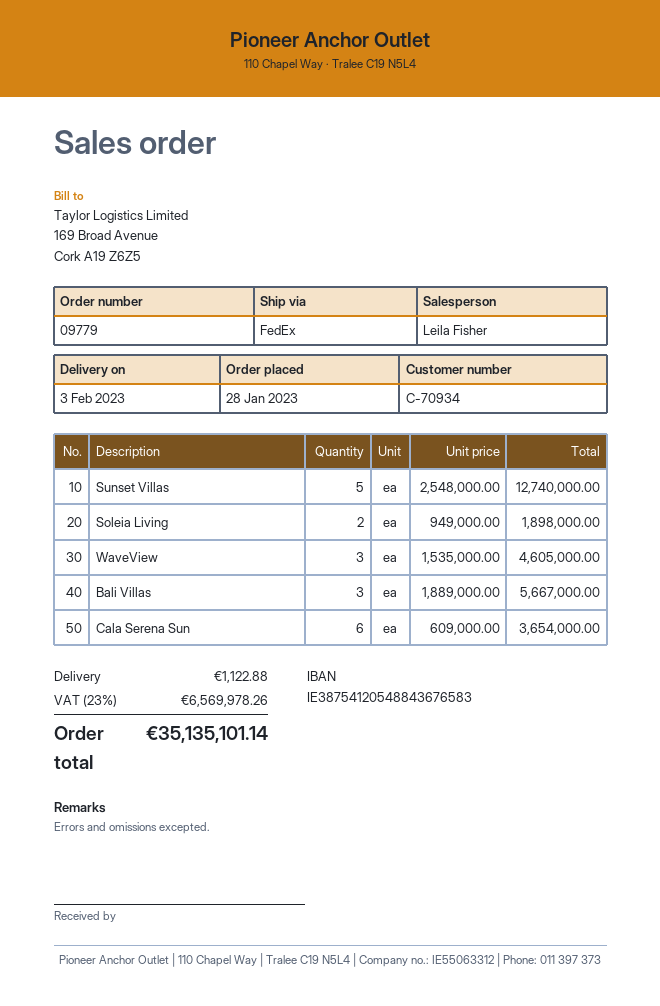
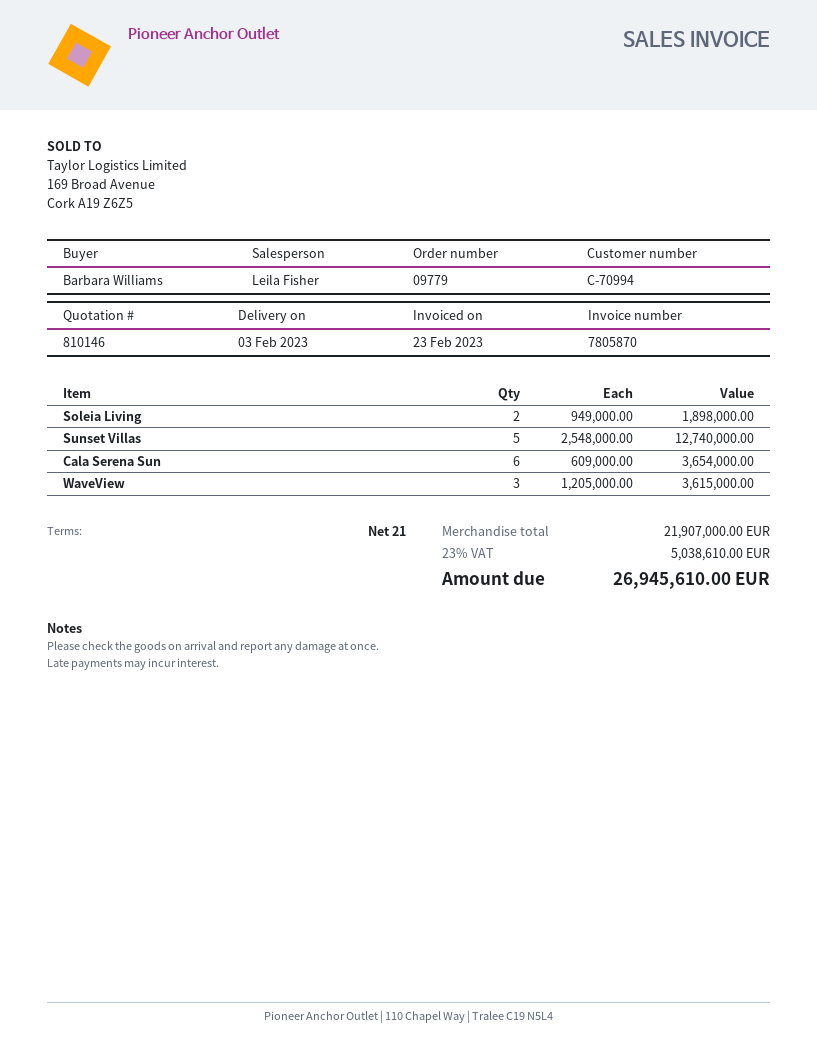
customer number: C-70934 -> C-70994
WaveView: 3 x 1535000.00 = 4605000.00 -> 3 x 1205000.00 = 3615000.00
Bali Villas: 3 x 1889000.00 = 5667000.00 -> none
shipping: 1122.88 -> none
tax: 23% = 6569978.26 -> 23% = 5038610.00
total: 35135101.14 -> 26945610.00

